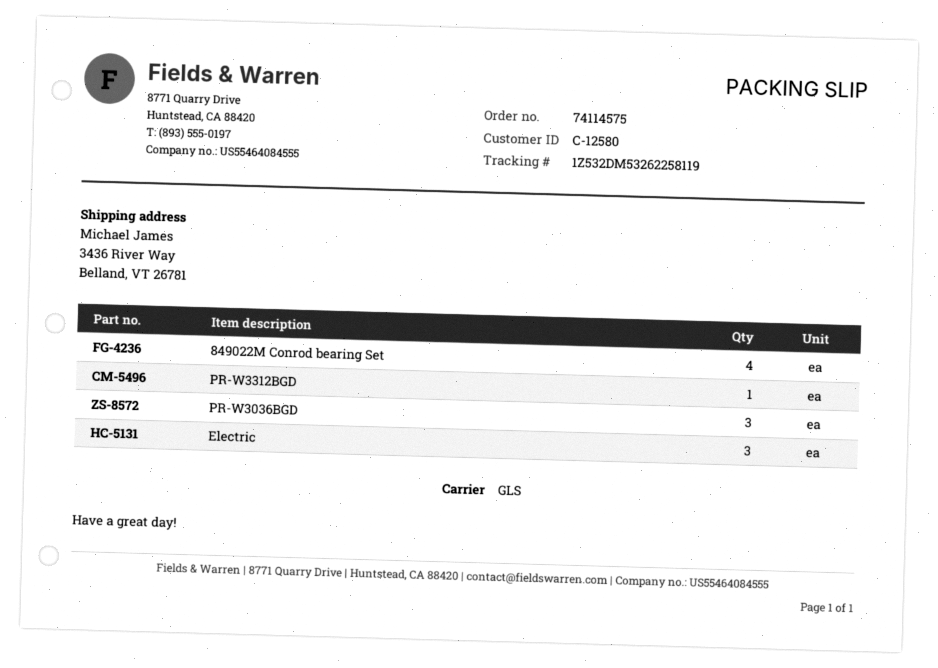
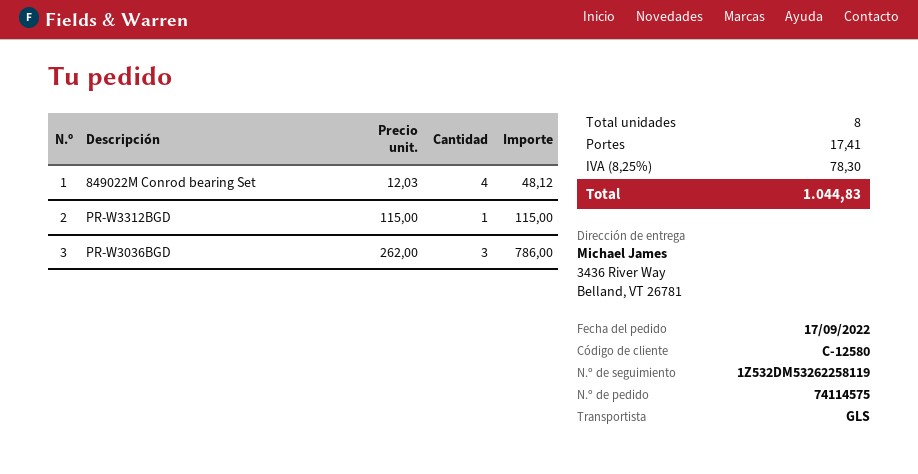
Electric: 3 -> none

